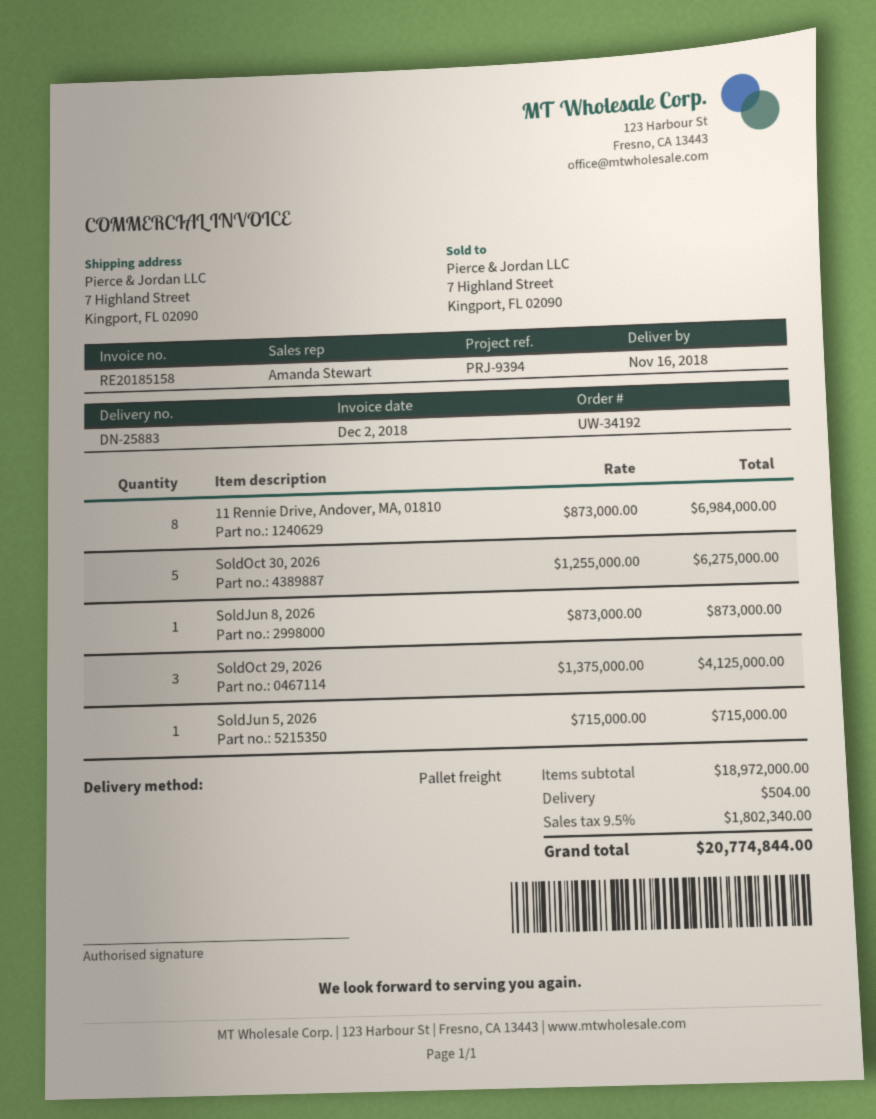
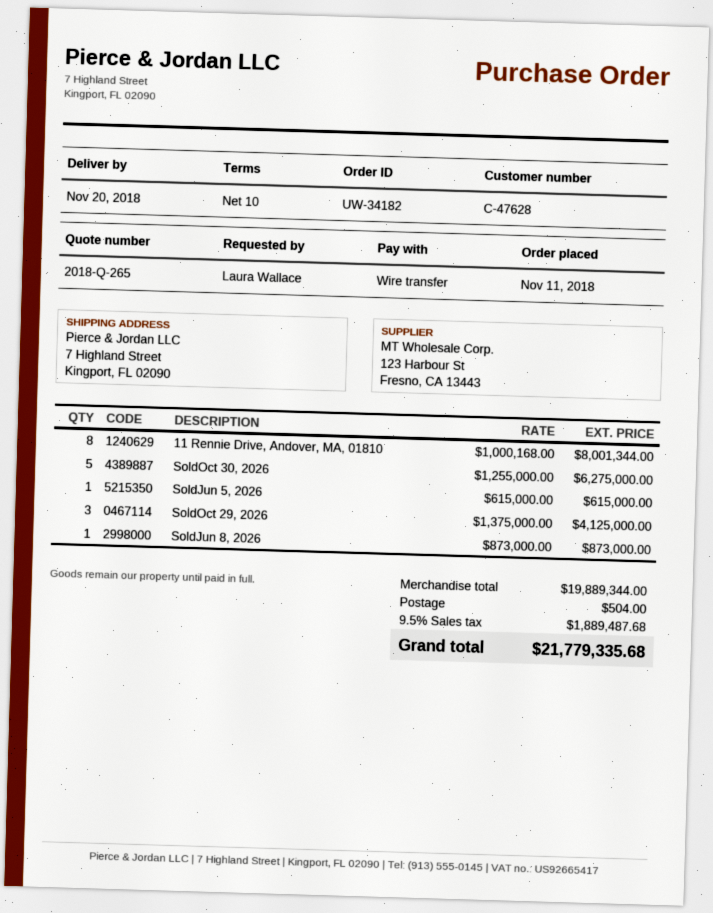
order number: UW-34192 -> UW-34182
delivery date: 2018-11-16 -> 2018-11-20
11 Rennie Drive, Andover, MA, 01810: 8 x 873000.00 = 6984000.00 -> 8 x 1000168.00 = 8001344.00
SoldJun 5, 2026: 1 x 715000.00 = 715000.00 -> 1 x 615000.00 = 615000.00
subtotal: 18972000.00 -> 19889344.00
tax: 9.5% = 1802340.00 -> 9.5% = 1889487.68
total: 20774844.00 -> 21779335.68

